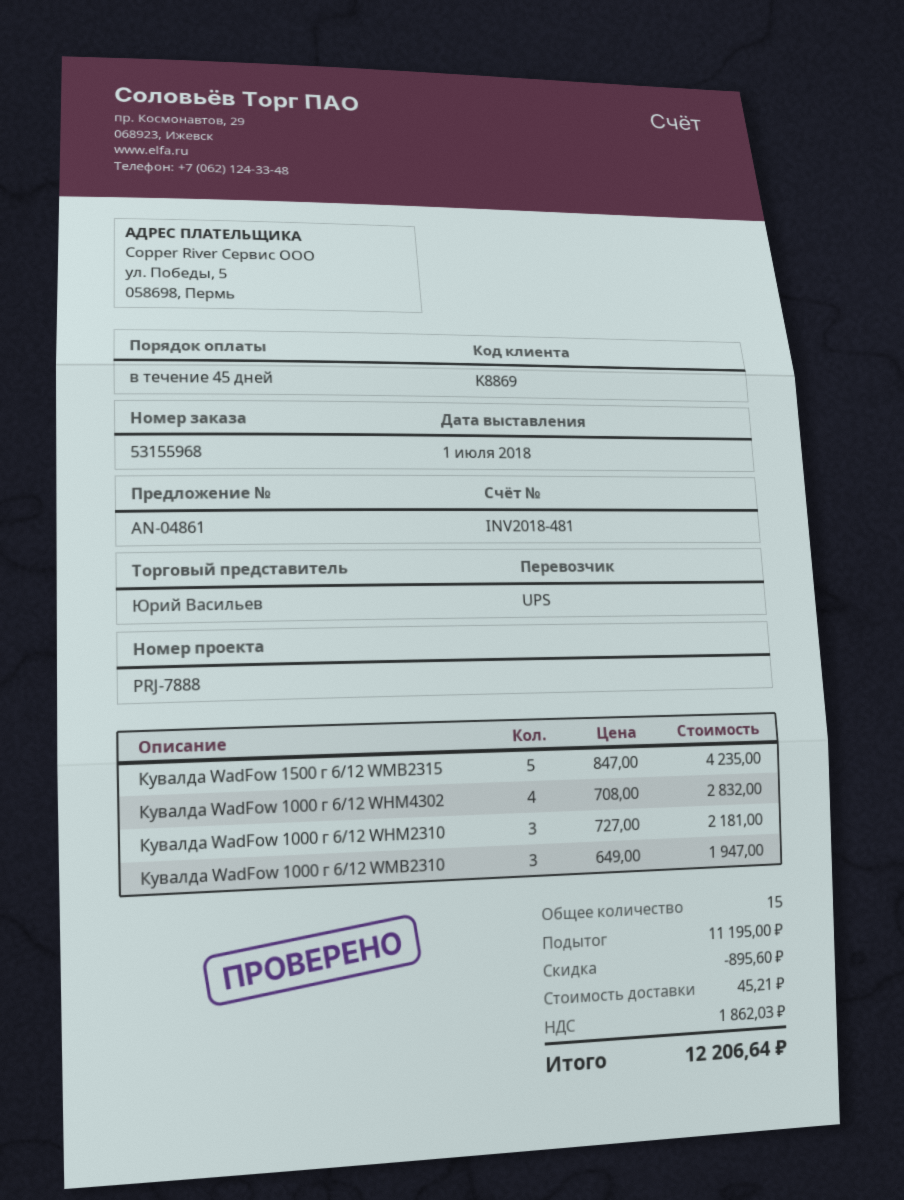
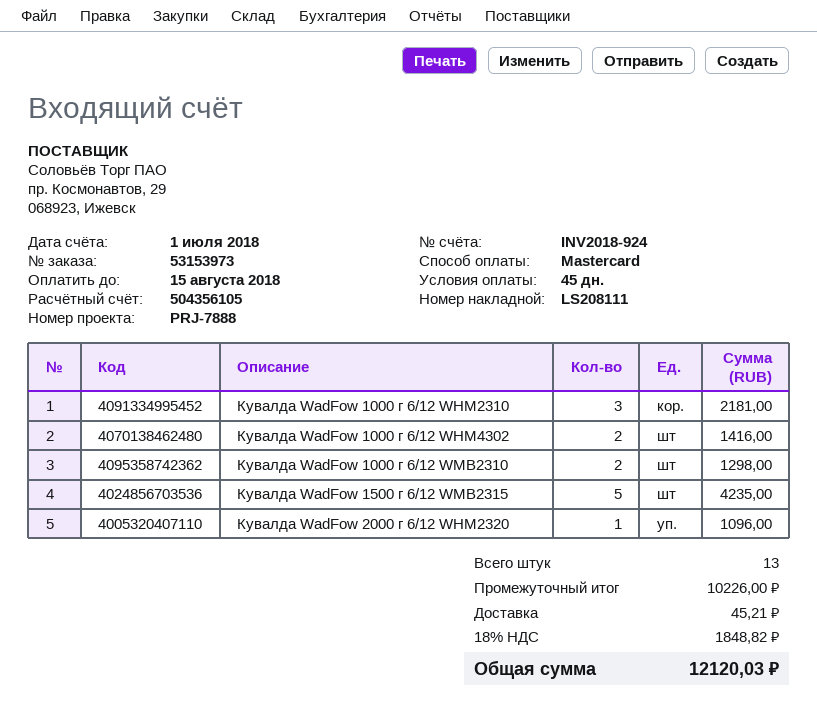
order number: 53155968 -> 53153973
invoice number: INV2018-481 -> INV2018-924
Кувалда WadFow 1000 г 6/12 WHM4302: 4 for 2832.00 -> 2 for 1416.00
Кувалда WadFow 1000 г 6/12 WMB2310: 3 for 1947.00 -> 2 for 1298.00
Кувалда WadFow 2000 г 6/12 WHM2320: none -> 1 for 1096.00
total quantity: 15 -> 13
subtotal: 11195.00 -> 10226.00
discount: 895.60 -> none
tax: 1862.03 -> 1848.82
total: 12206.64 -> 12120.03

